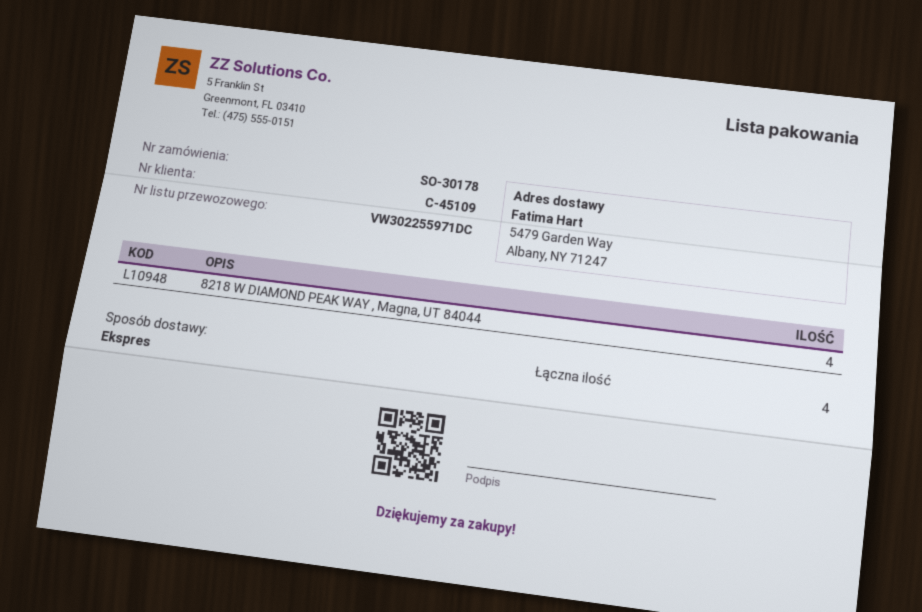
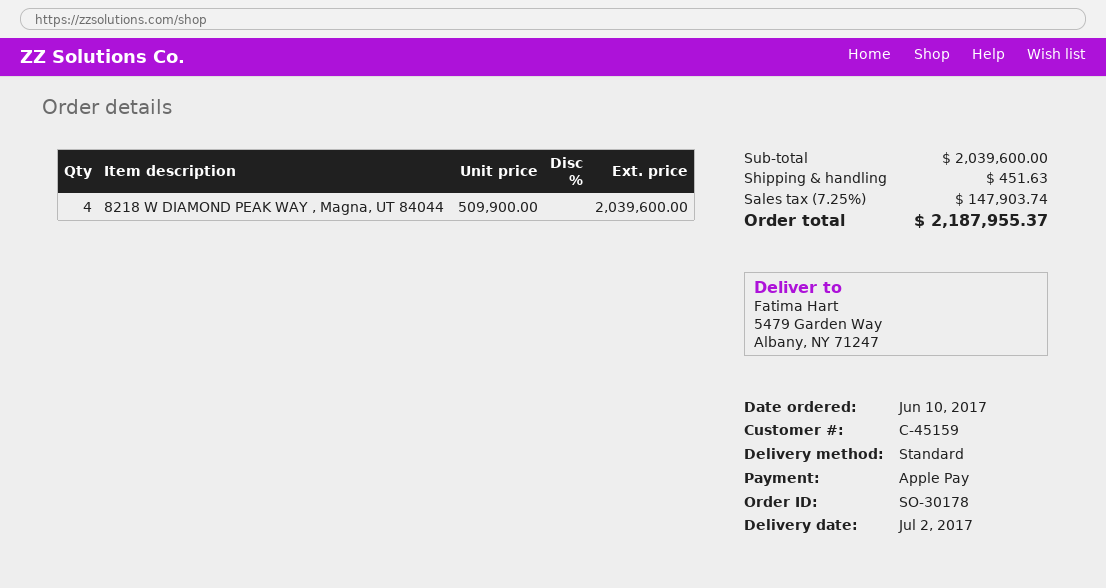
customer number: C-45109 -> C-45159
shipping method: express -> standard

